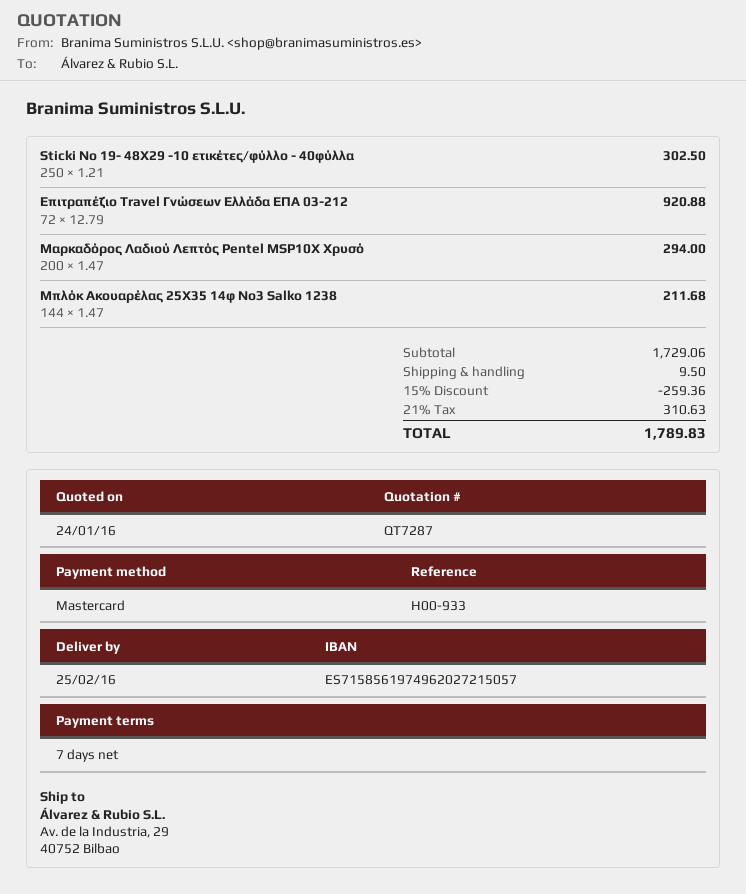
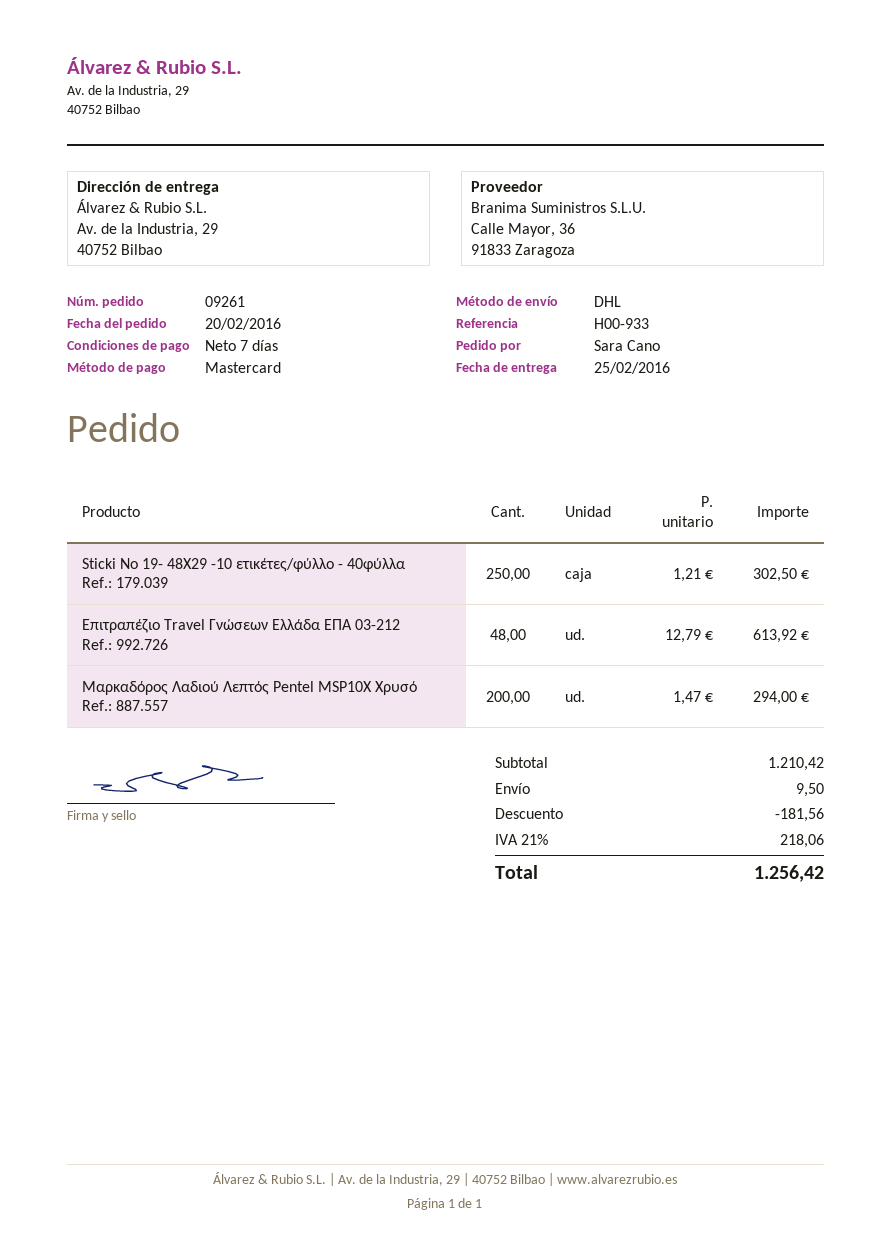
Επιτραπέζιο Travel Γνώσεων Ελλάδα ΕΠΑ 03-212: 72 x 12.79 = 920.88 -> 48 x 12.79 = 613.92
Μπλόκ Ακουαρέλας 25Χ35 14φ Νο3 Salko 1238: 144 x 1.47 = 211.68 -> none
subtotal: 1729.06 -> 1210.42
discount: 259.36 -> 181.56
tax: 21% = 310.63 -> 21% = 218.06
total: 1789.83 -> 1256.42

